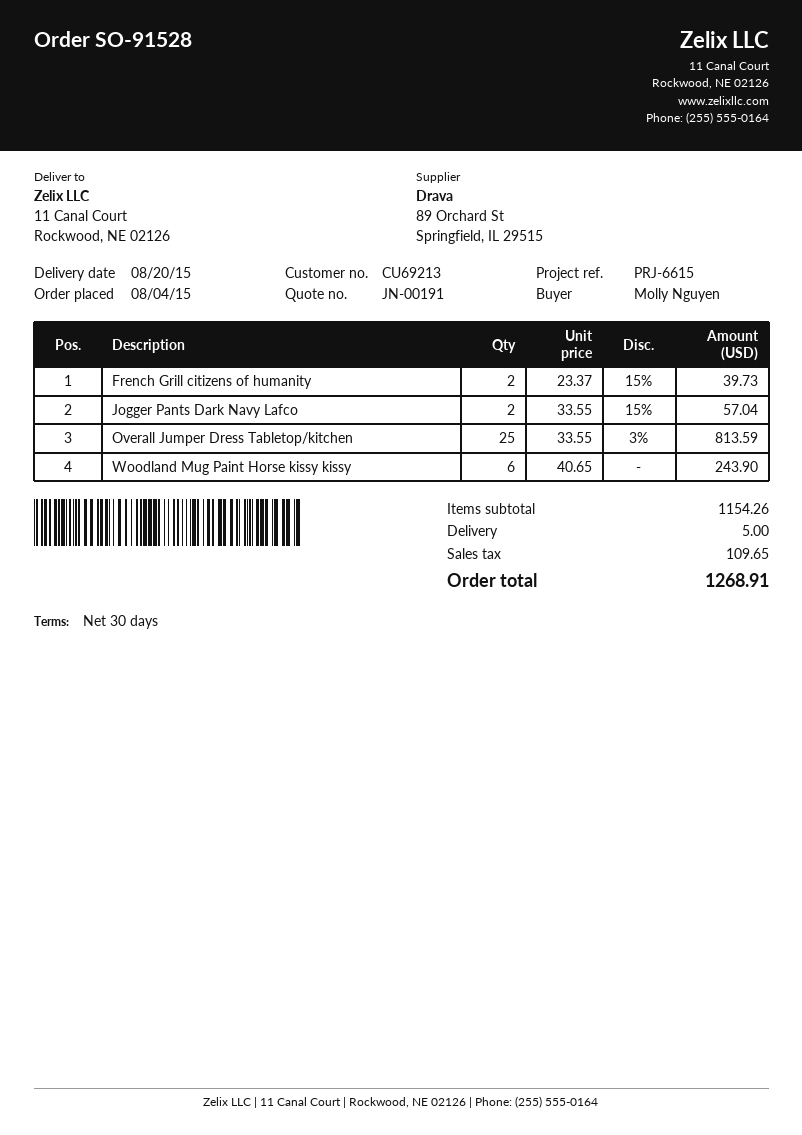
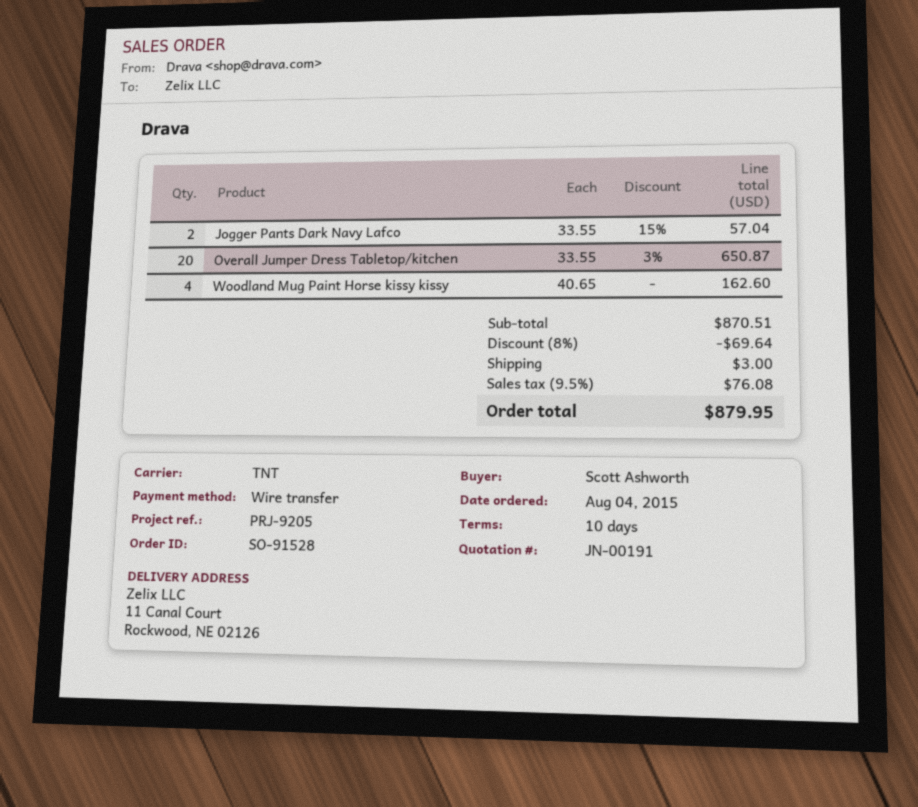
payment terms: 30 days -> 10 days
reference: PRJ-6615 -> PRJ-9205
ordered by: Molly Nguyen -> Scott Ashworth
French Grill citizens of humanity: 2 x 23.37 - 15% = 39.73 -> none
Overall Jumper Dress Tabletop/kitchen: 25 x 33.55 - 3% = 813.59 -> 20 x 33.55 - 3% = 650.87
Woodland Mug Paint Horse kissy kissy: 6 x 40.65 = 243.90 -> 4 x 40.65 = 162.60
subtotal: 1154.26 -> 870.51
discount: none -> 8% = 69.64
shipping: 5.00 -> 3.00
tax: 109.65 -> 76.08
total: 1268.91 -> 879.95

